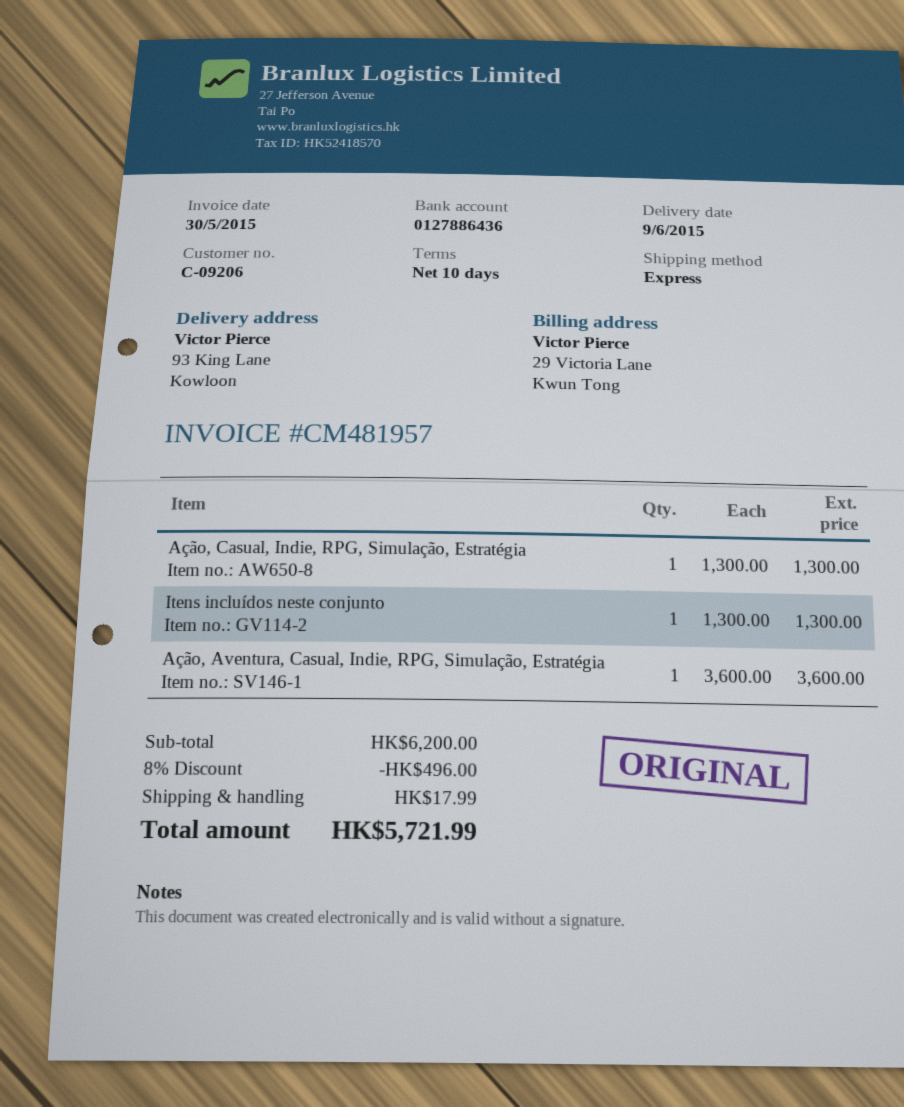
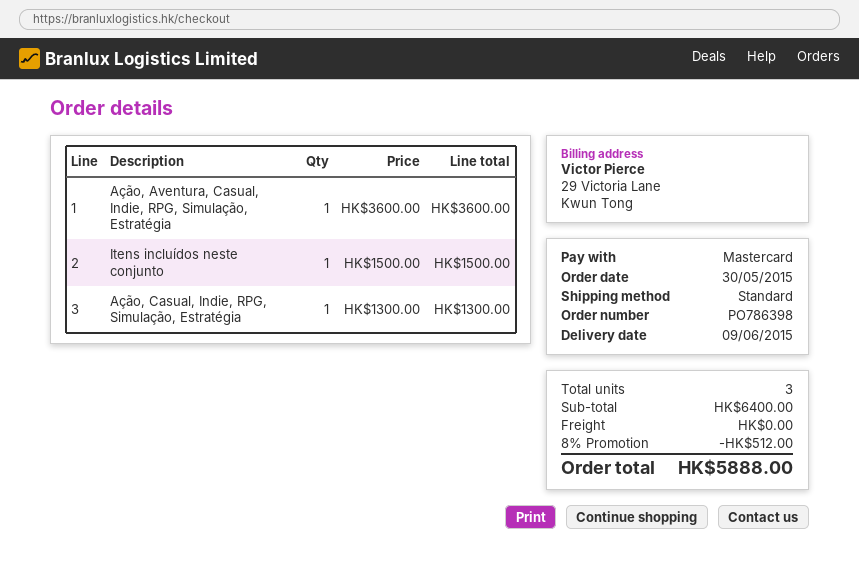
shipping method: express -> standard
Itens incluídos neste conjunto: 1 x 1300.00 = 1300.00 -> 1 x 1500.00 = 1500.00
subtotal: 6200.00 -> 6400.00
discount: 8% = 496.00 -> 8% = 512.00
shipping: 17.99 -> 0.00
total: 5721.99 -> 5888.00

